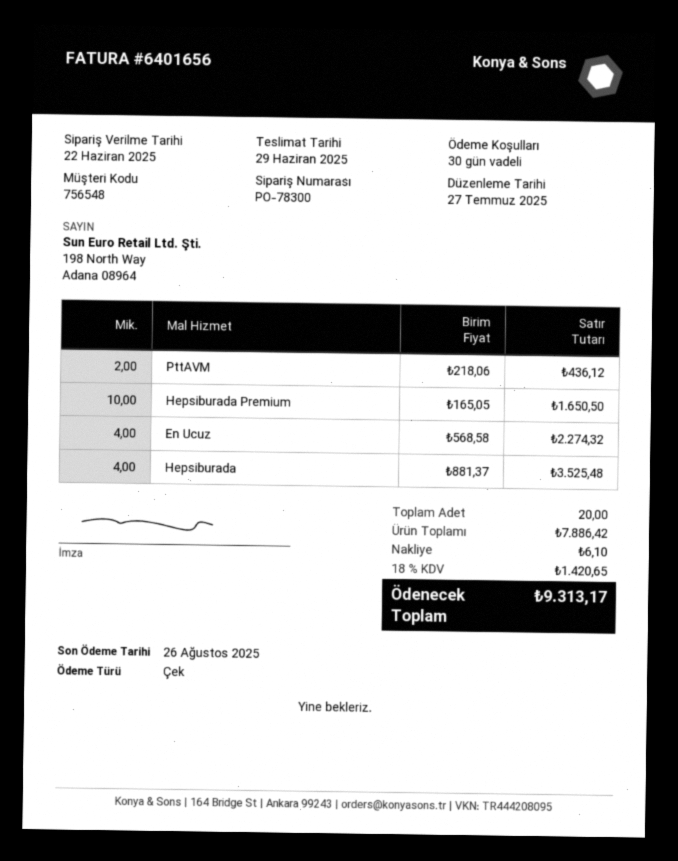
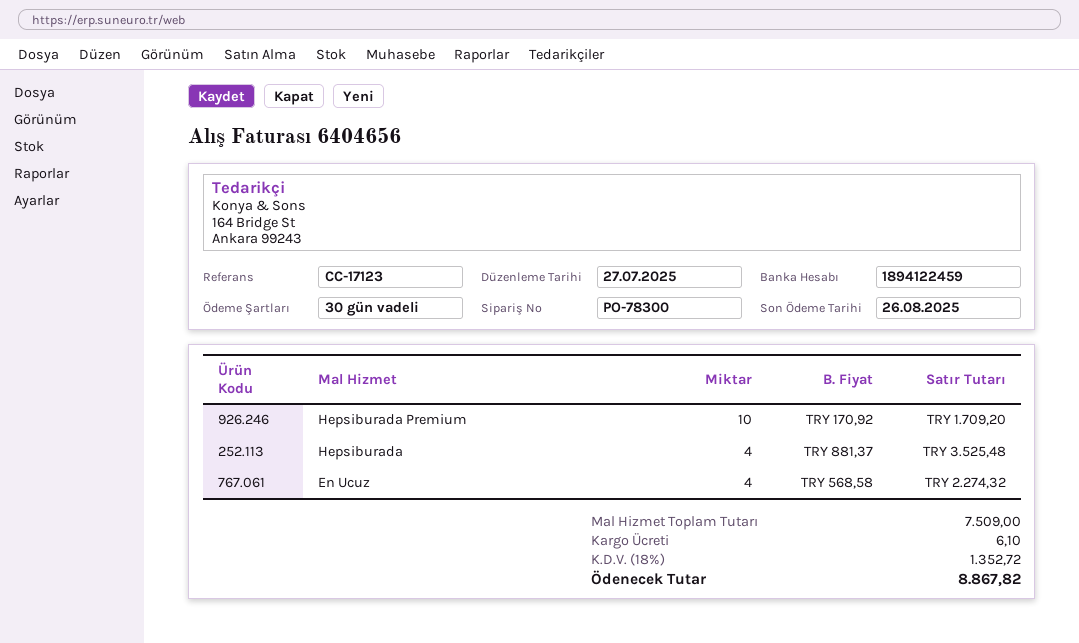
invoice number: 6401656 -> 6404656
PttAVM: 2 x 218.06 = 436.12 -> none
Hepsiburada Premium: 10 x 165.05 = 1650.50 -> 10 x 170.92 = 1709.20
subtotal: 7886.42 -> 7509.00
tax: 18% = 1420.65 -> 18% = 1352.72
total: 9313.17 -> 8867.82

